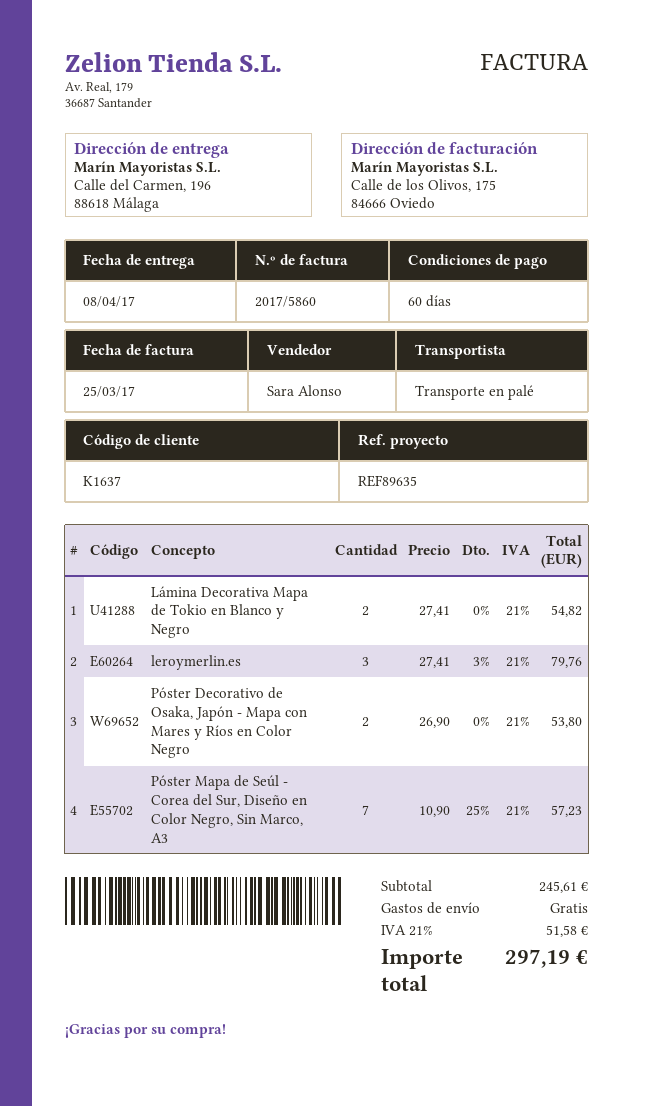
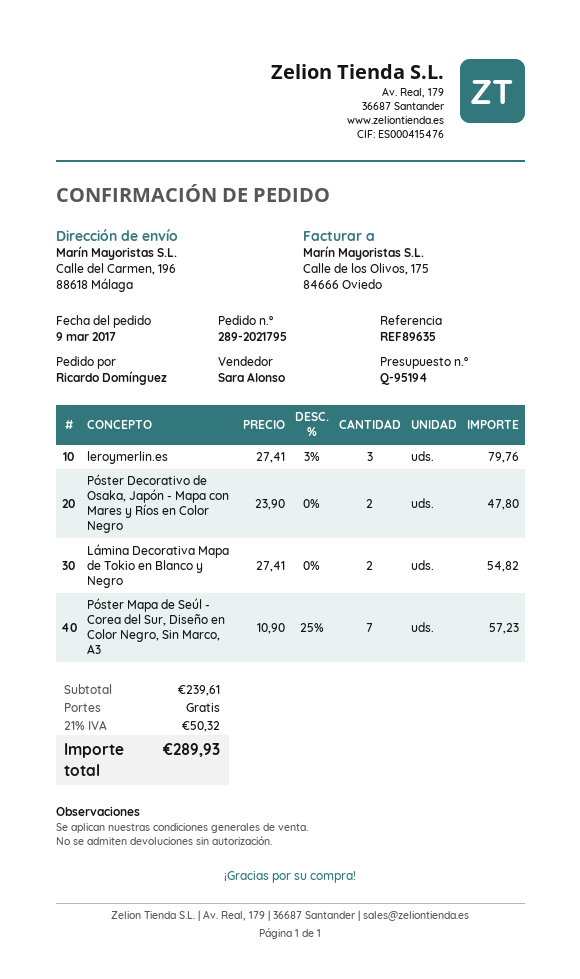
Póster Decorativo de Osaka, Japón - Mapa con Mares y Ríos en Color Negro: 2 x 26.90 = 53.80 -> 2 x 23.90 = 47.80
subtotal: 245.61 -> 239.61
tax: 21% = 51.58 -> 21% = 50.32
total: 297.19 -> 289.93

